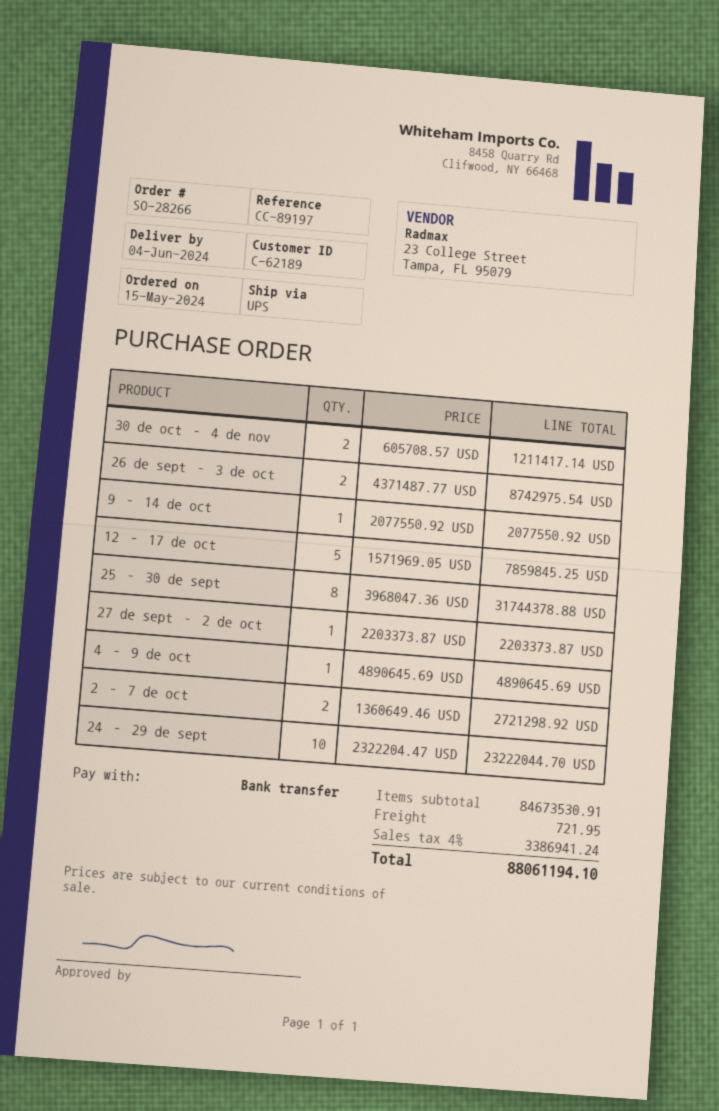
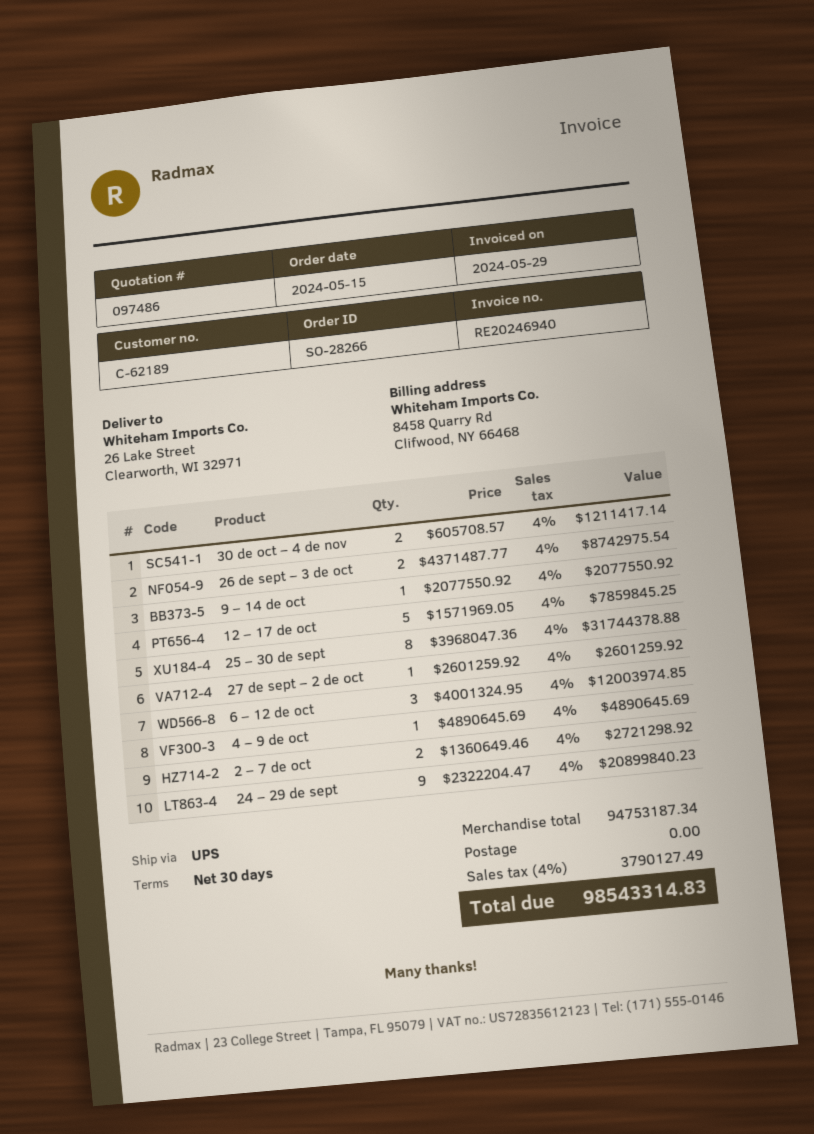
27 de sept – 2 de oct: 1 x 2203373.87 = 2203373.87 -> 1 x 2601259.92 = 2601259.92
24 – 29 de sept: 10 x 2322204.47 = 23222044.70 -> 9 x 2322204.47 = 20899840.23
6 – 12 de oct: none -> 3 x 4001324.95 = 12003974.85
subtotal: 84673530.91 -> 94753187.34
shipping: 721.95 -> 0.00
tax: 4% = 3386941.24 -> 4% = 3790127.49
total: 88061194.10 -> 98543314.83

